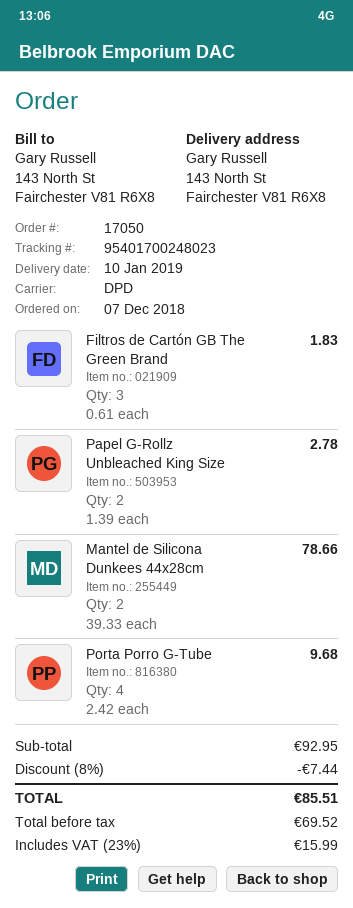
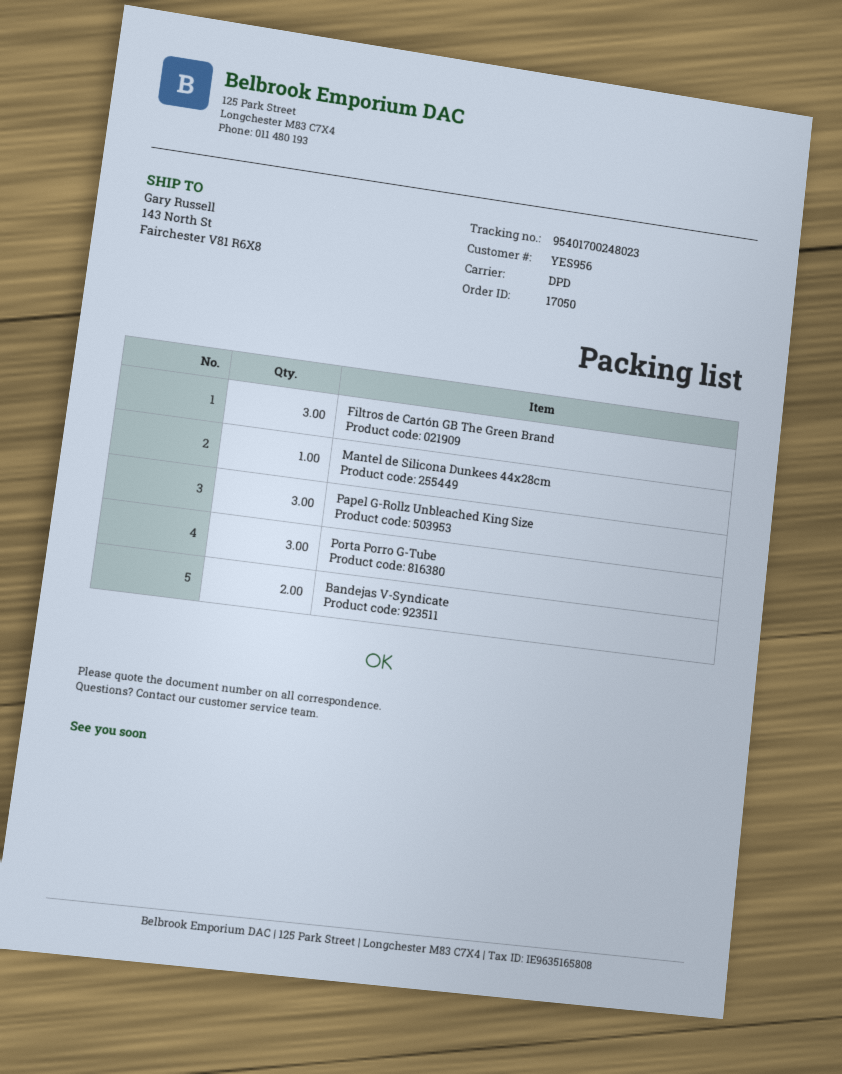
Papel G-Rollz Unbleached King Size: 2 -> 3
Mantel de Silicona Dunkees 44x28cm: 2 -> 1
Porta Porro G-Tube: 4 -> 3
Bandejas V-Syndicate: none -> 2

